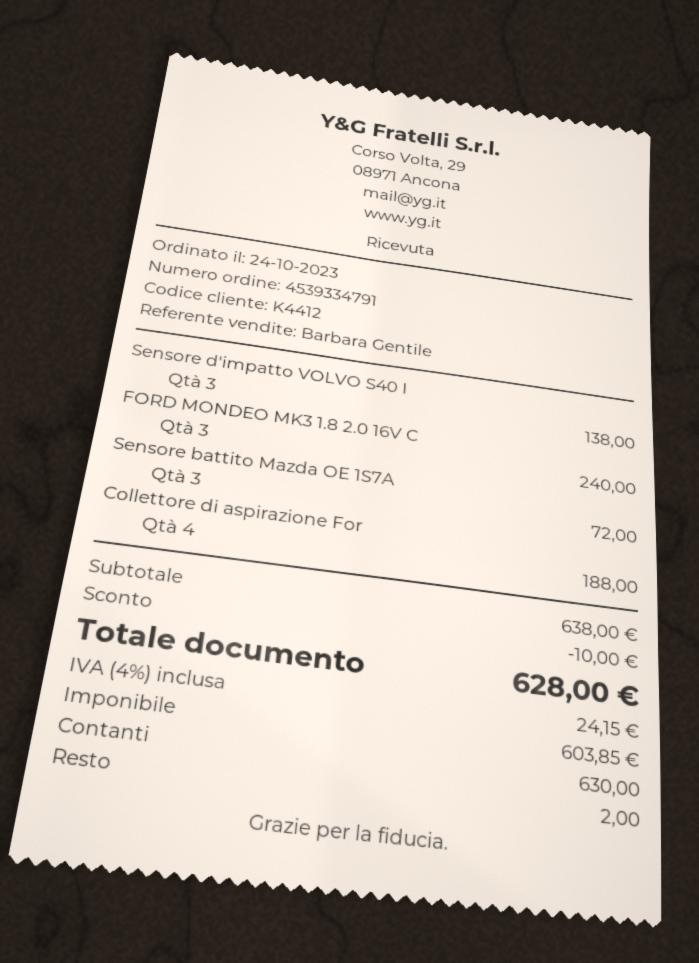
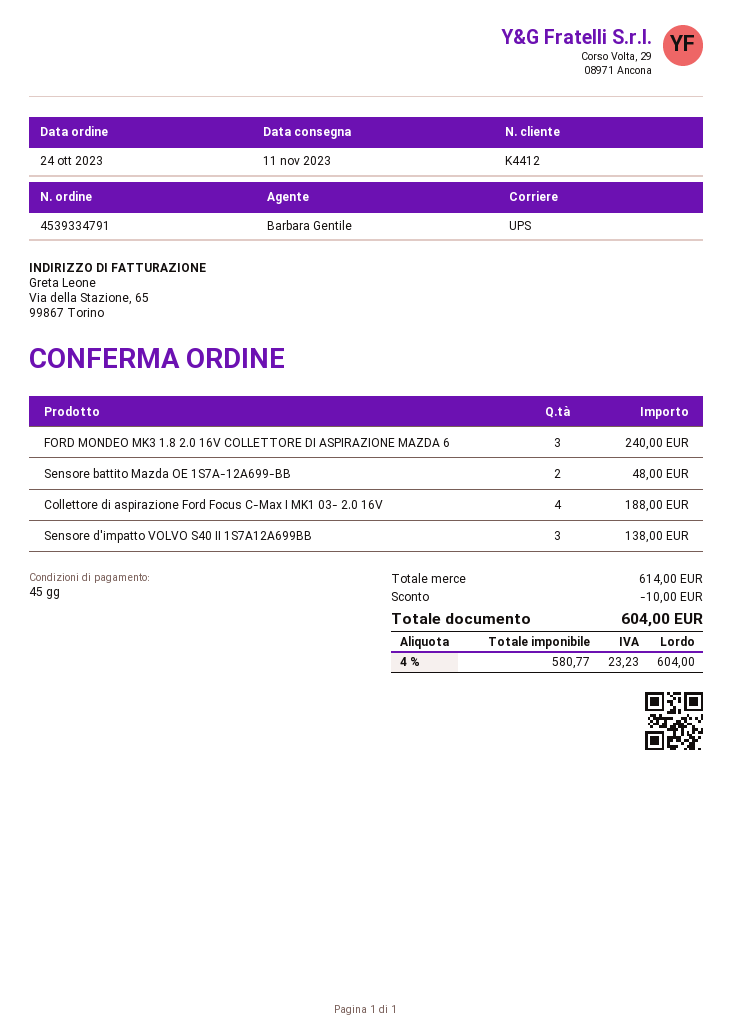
Sensore battito Mazda OE 1S7A: 3 for 72.00 -> 2 for 48.00
subtotal: 638.00 -> 614.00
net: 603.85 -> 580.77
tax: 4% = 24.15 -> 4% = 23.23
total: 628.00 -> 604.00

